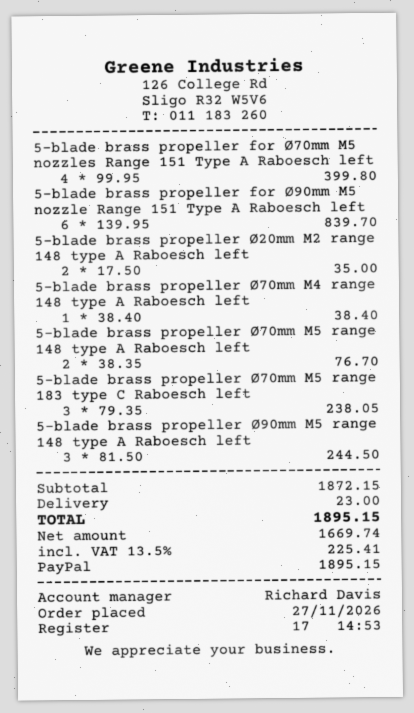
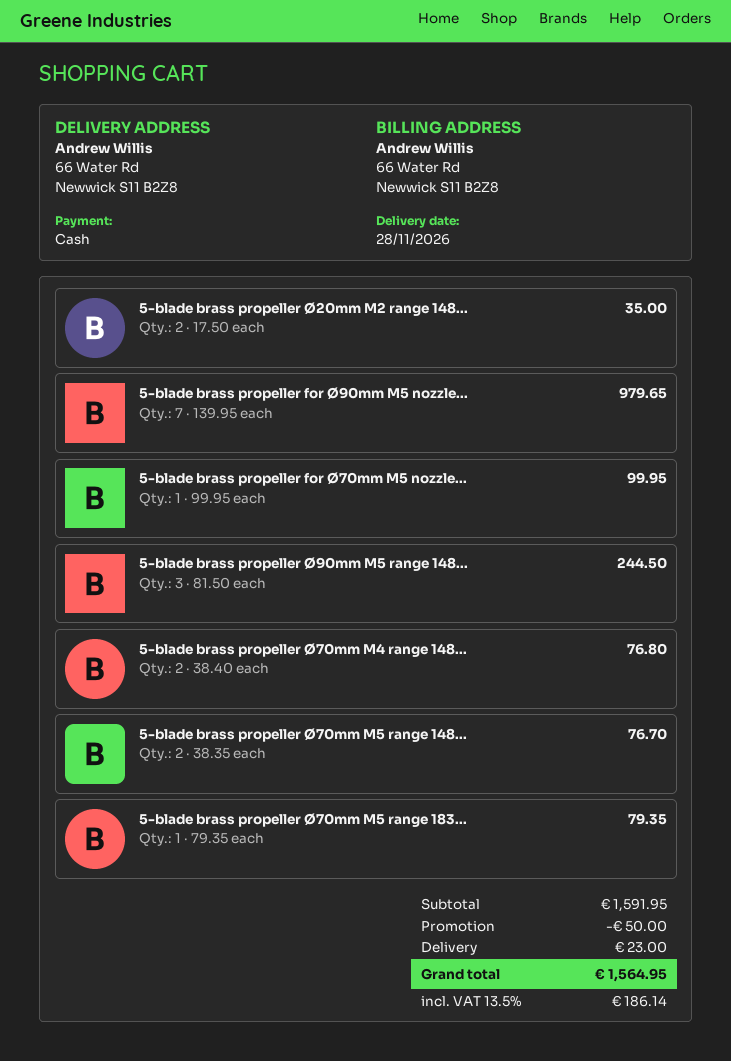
payment method: PayPal -> cash
5-blade brass propeller for Ø70mm M5 nozzles Range 151 Type A Raboesch left: 4 x 99.95 = 399.80 -> 1 x 99.95 = 99.95
5-blade brass propeller for Ø90mm M5 nozzle Range 151 Type A Raboesch left: 6 x 139.95 = 839.70 -> 7 x 139.95 = 979.65
5-blade brass propeller Ø70mm M4 range 148 type A Raboesch left: 1 x 38.40 = 38.40 -> 2 x 38.40 = 76.80
5-blade brass propeller Ø70mm M5 range 183 type C Raboesch left: 3 x 79.35 = 238.05 -> 1 x 79.35 = 79.35
subtotal: 1872.15 -> 1591.95
discount: none -> 50.00
tax: 13.5% = 225.41 -> 13.5% = 186.14
total: 1895.15 -> 1564.95

